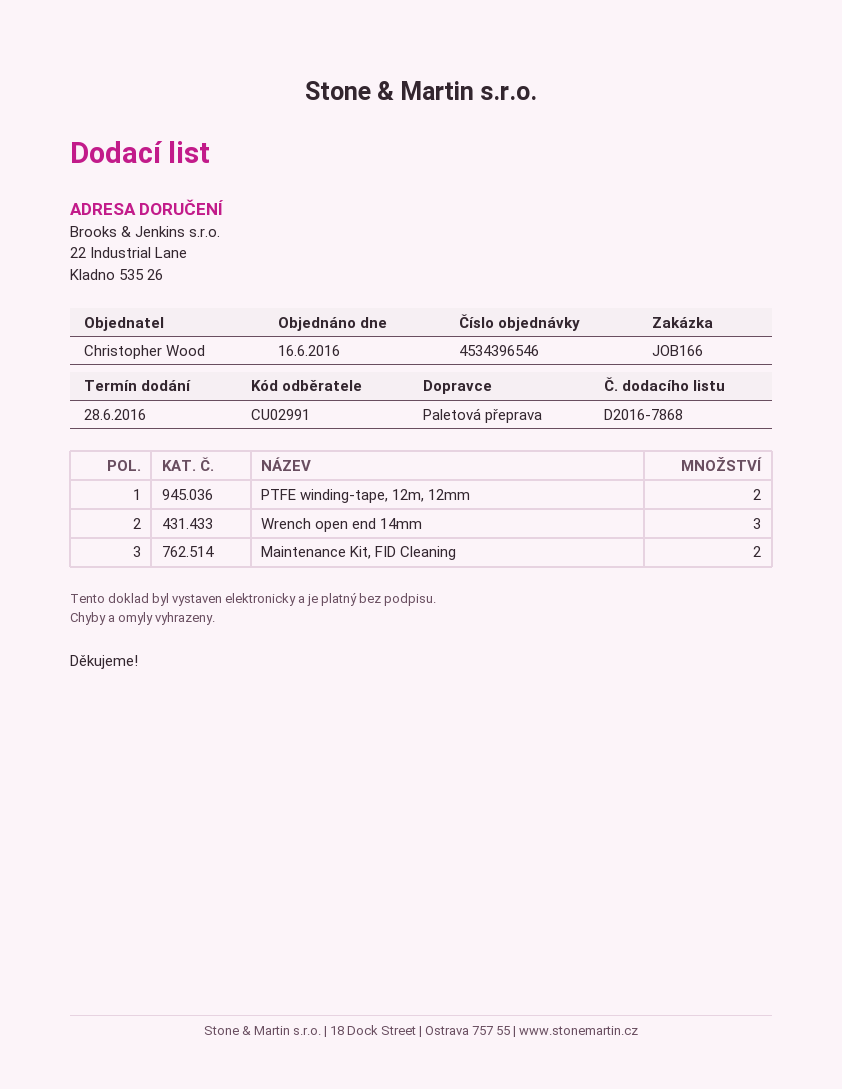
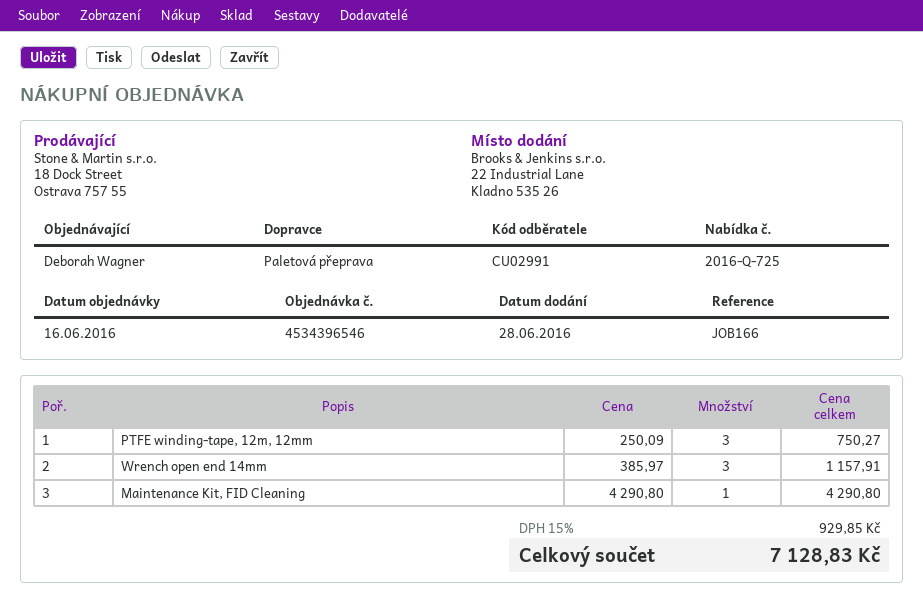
ordered by: Christopher Wood -> Deborah Wagner
PTFE winding-tape, 12m, 12mm: 2 -> 3
Maintenance Kit, FID Cleaning: 2 -> 1

